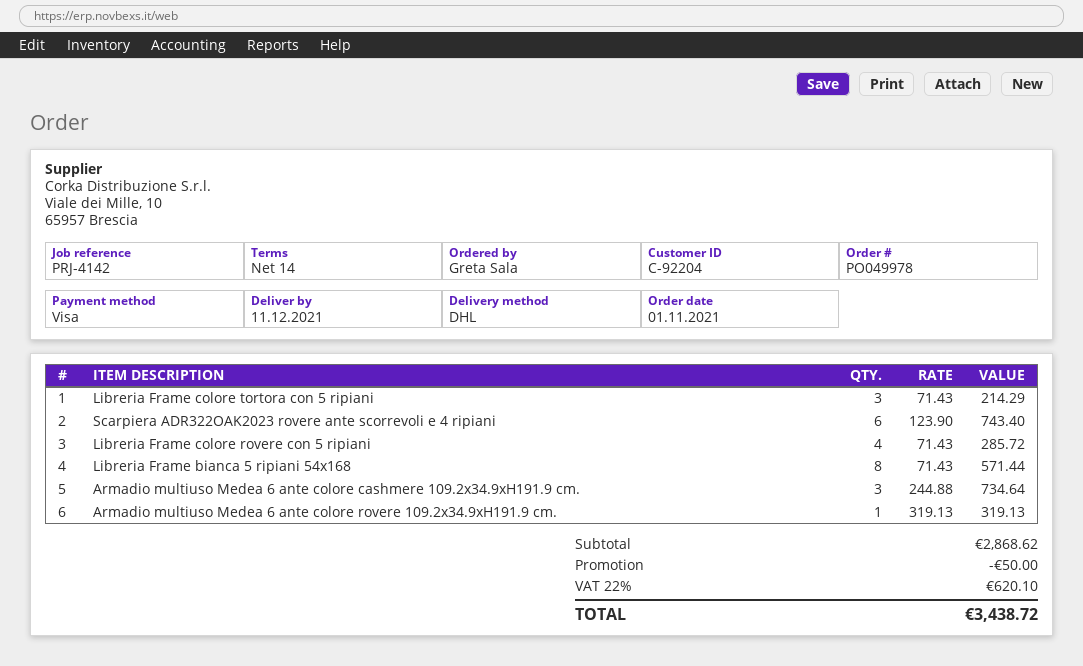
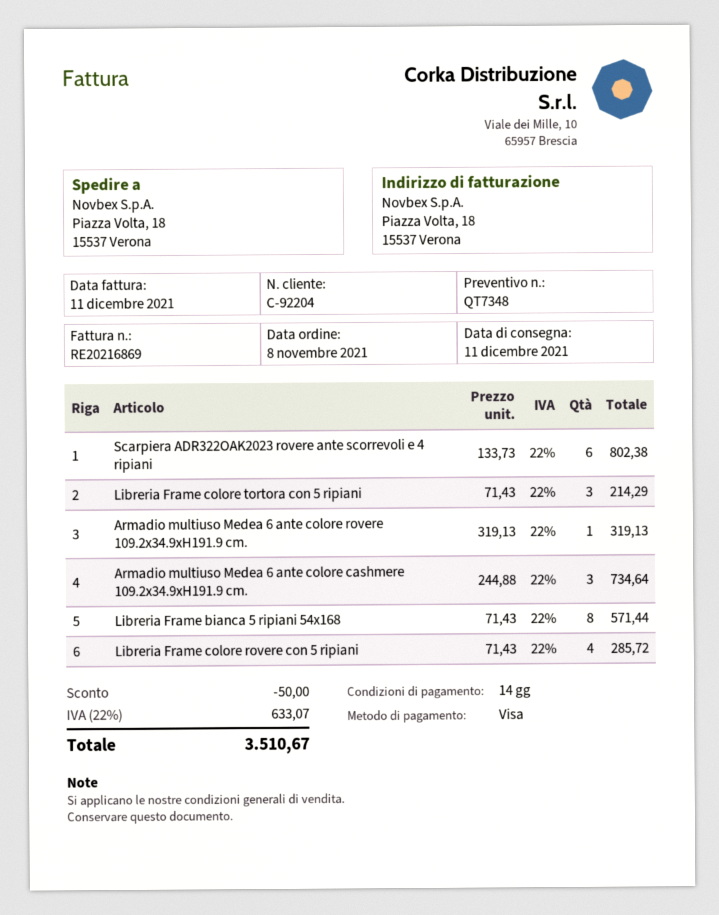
order date: 2021-11-01 -> 2021-11-08
Scarpiera ADR322OAK2023 rovere ante scorrevoli e 4 ripiani: 6 x 123.90 = 743.40 -> 6 x 133.73 = 802.38
tax: 22% = 620.10 -> 22% = 633.07
total: 3438.72 -> 3510.67

